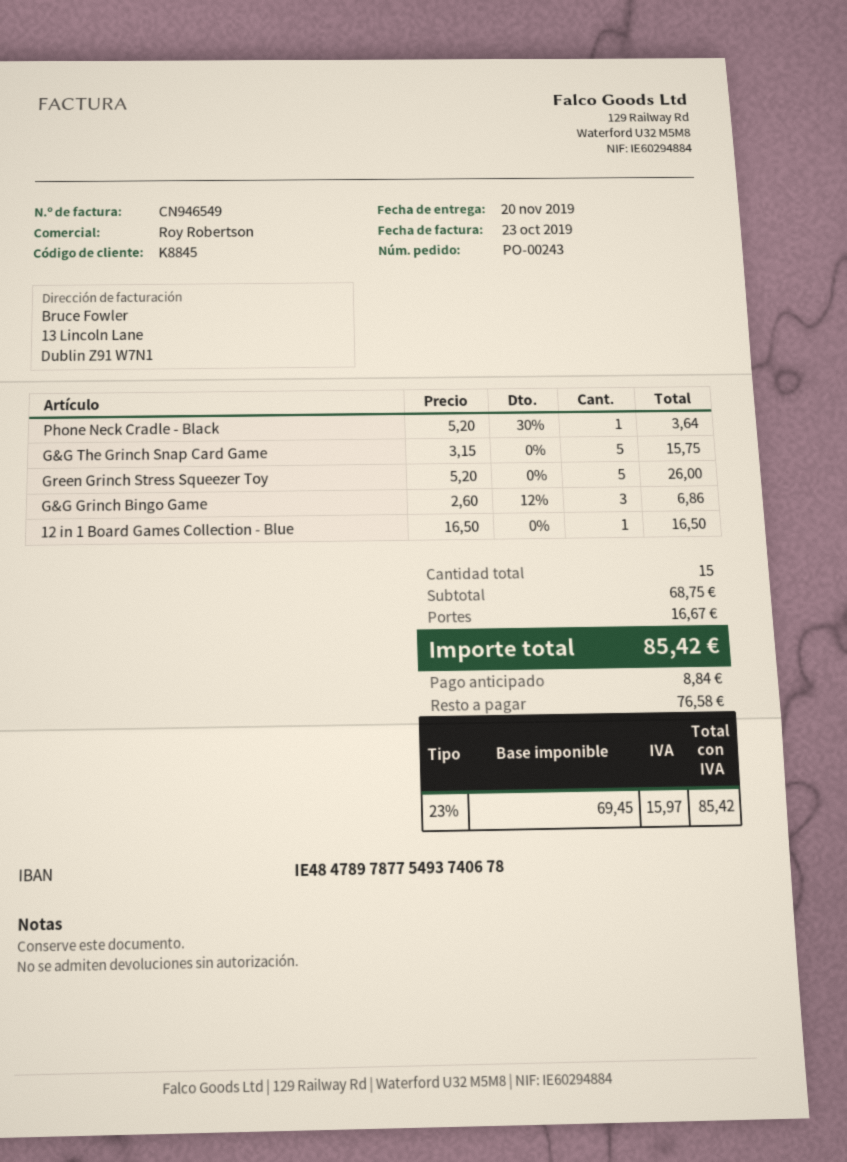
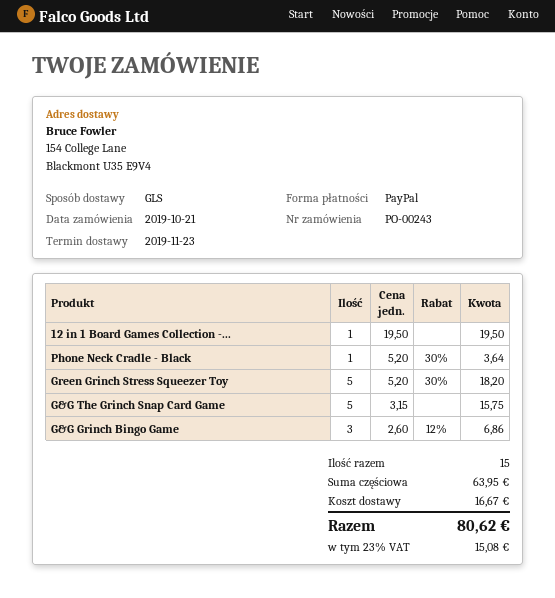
delivery date: 2019-11-20 -> 2019-11-23
Green Grinch Stress Squeezer Toy: 5 x 5.20 = 26.00 -> 5 x 5.20 - 30% = 18.20
12 in 1 Board Games Collection - Blue: 1 x 16.50 = 16.50 -> 1 x 19.50 = 19.50
subtotal: 68.75 -> 63.95
tax: 23% = 15.97 -> 23% = 15.08
total: 85.42 -> 80.62

